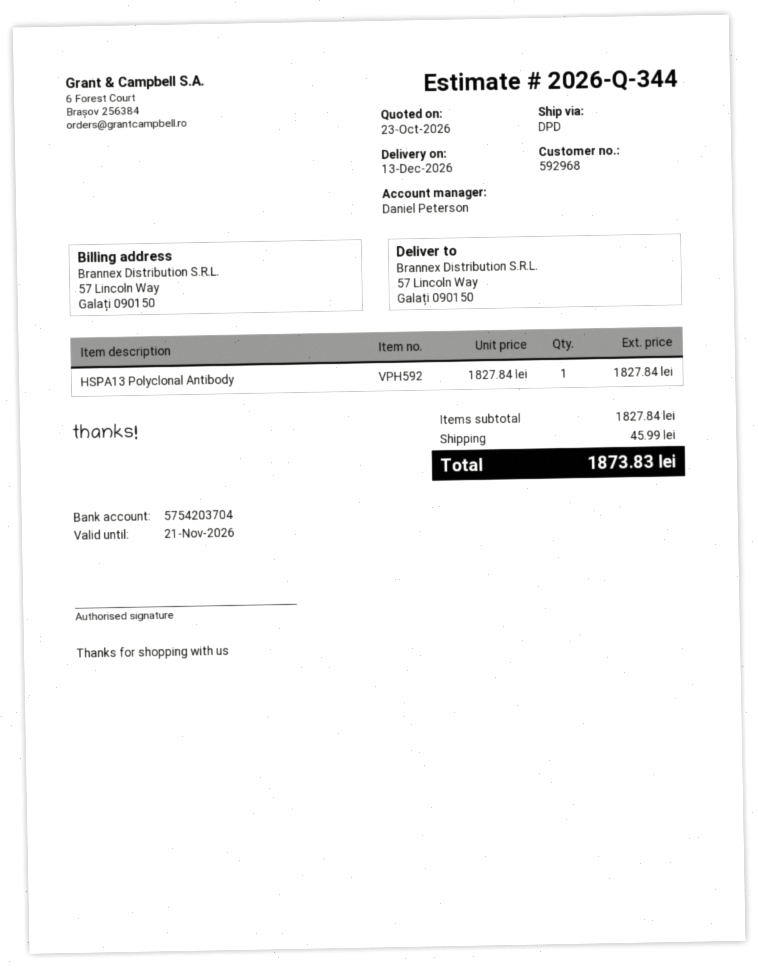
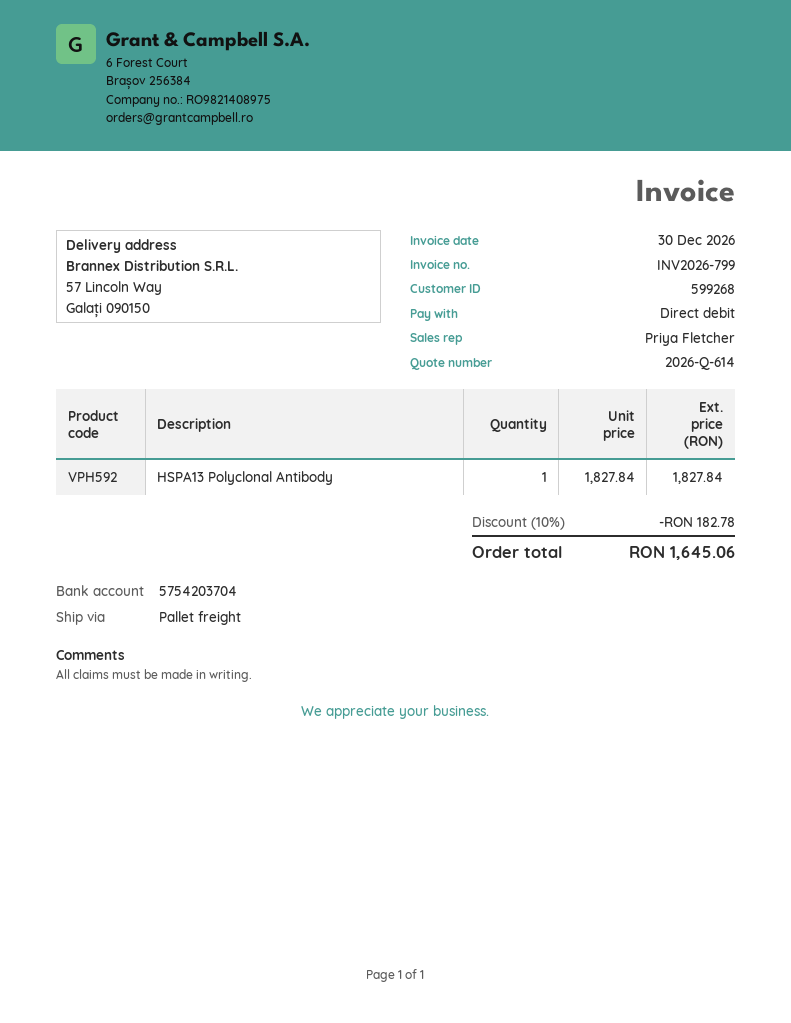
quote number: 2026-Q-344 -> 2026-Q-614
customer number: 592968 -> 599268
sales rep: Daniel Peterson -> Priya Fletcher
shipping method: DPD -> pallet freight
discount: none -> 10% = 182.78
shipping: 45.99 -> none
total: 1873.83 -> 1645.06

